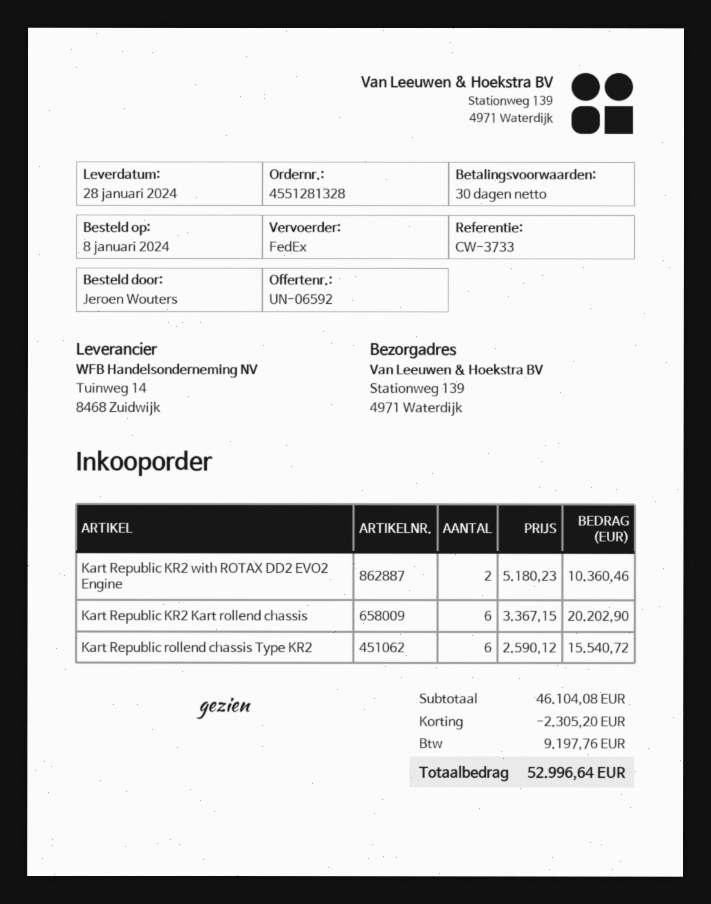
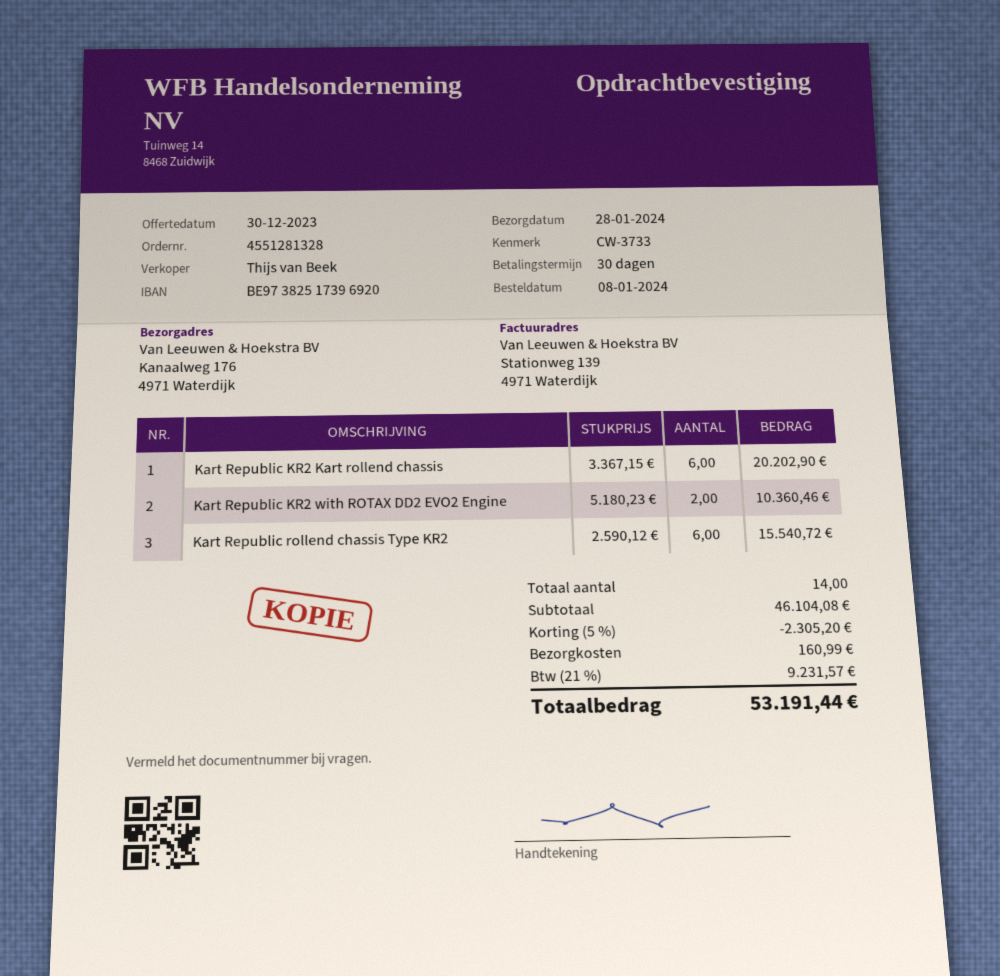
ship to: Stationweg 139, 4971 Waterdijk -> Kanaalweg 176, 4971 Waterdijk
shipping: none -> 160.99
tax: 9197.76 -> 9231.57
total: 52996.64 -> 53191.44

